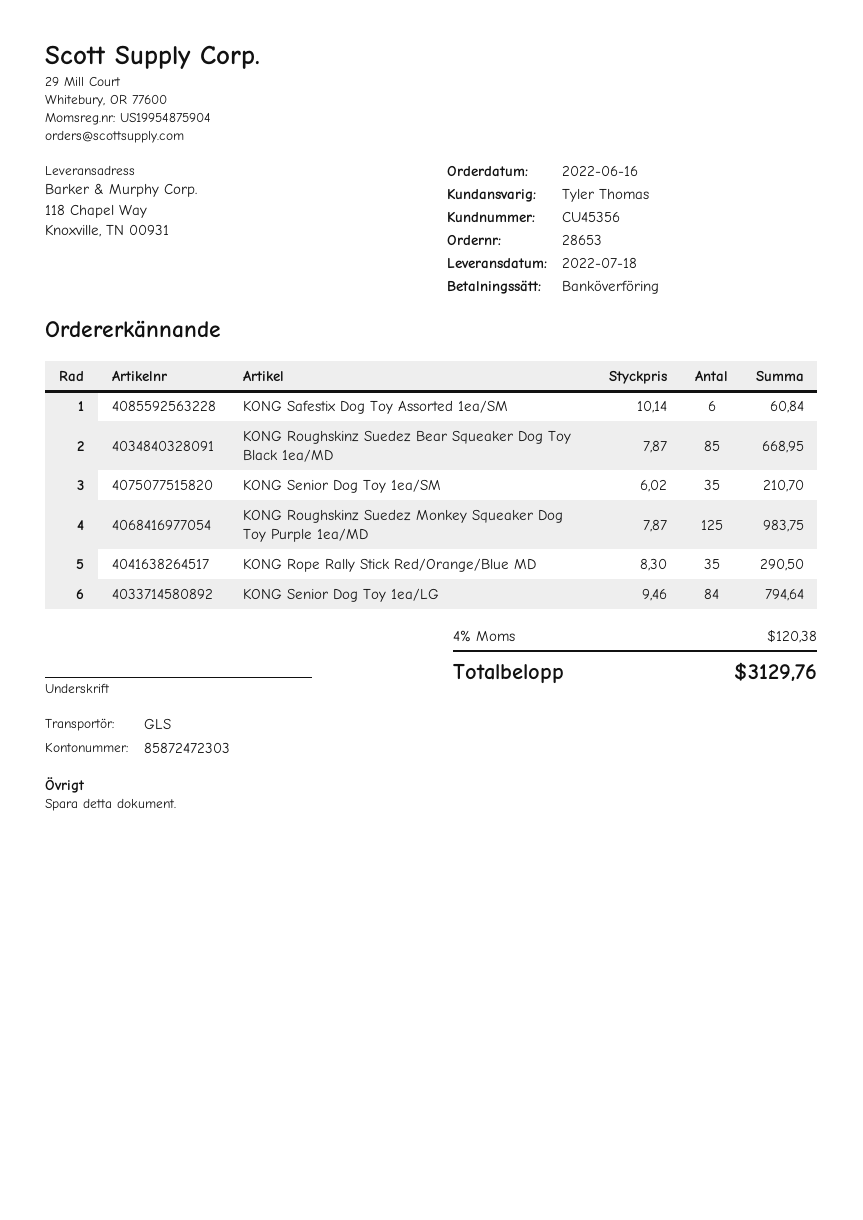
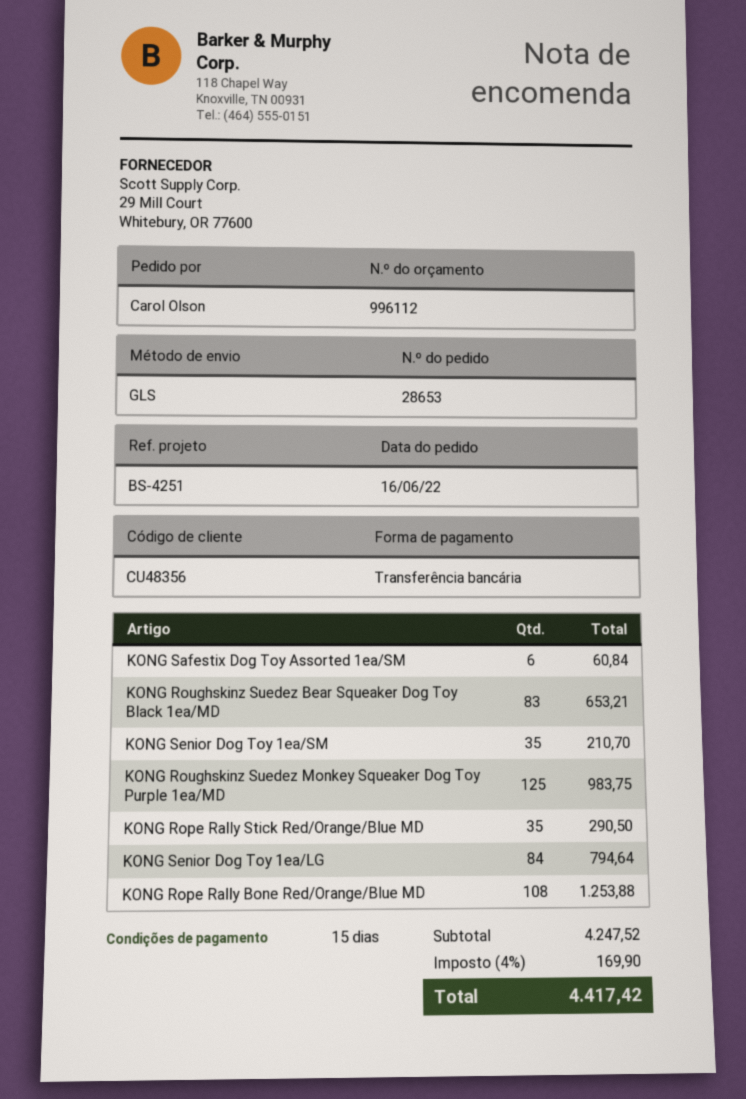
customer number: CU45356 -> CU48356
KONG Roughskinz Suedez Bear Squeaker Dog Toy Black 1ea/MD: 85 for 668.95 -> 83 for 653.21
KONG Rope Rally Bone Red/Orange/Blue MD: none -> 108 for 1253.88
tax: 4% = 120.38 -> 4% = 169.90
total: 3129.76 -> 4417.42

